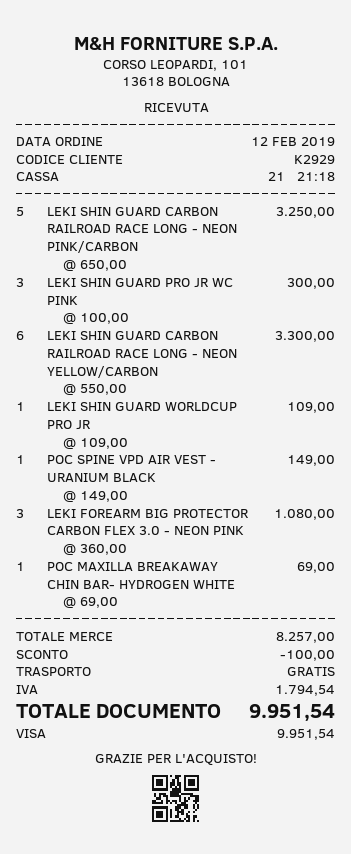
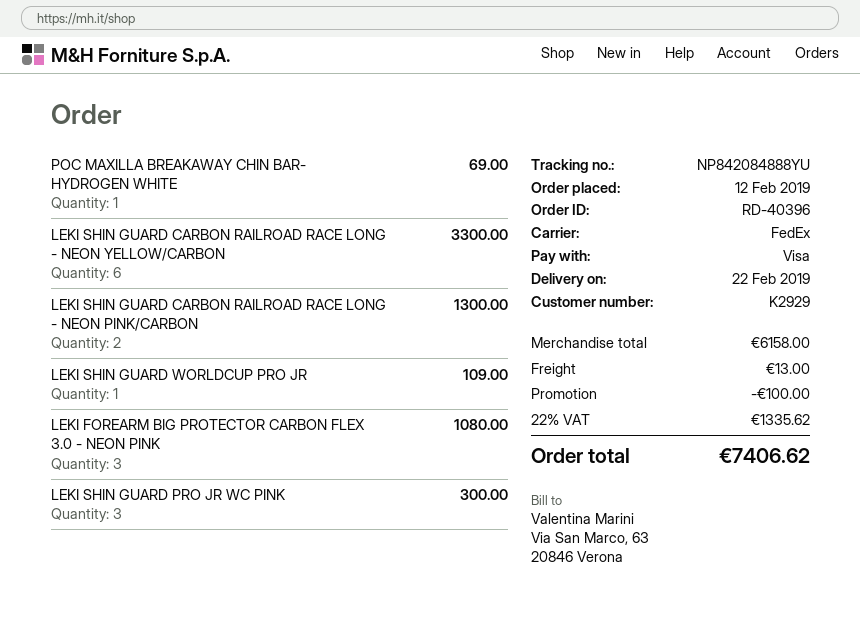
LEKI SHIN GUARD CARBON RAILROAD RACE LONG - NEON PINK/CARBON: 5 for 3250.00 -> 2 for 1300.00
POC SPINE VPD AIR VEST - URANIUM BLACK: 1 for 149.00 -> none
subtotal: 8257.00 -> 6158.00
shipping: 0.00 -> 13.00
tax: 1794.54 -> 1335.62
total: 9951.54 -> 7406.62

